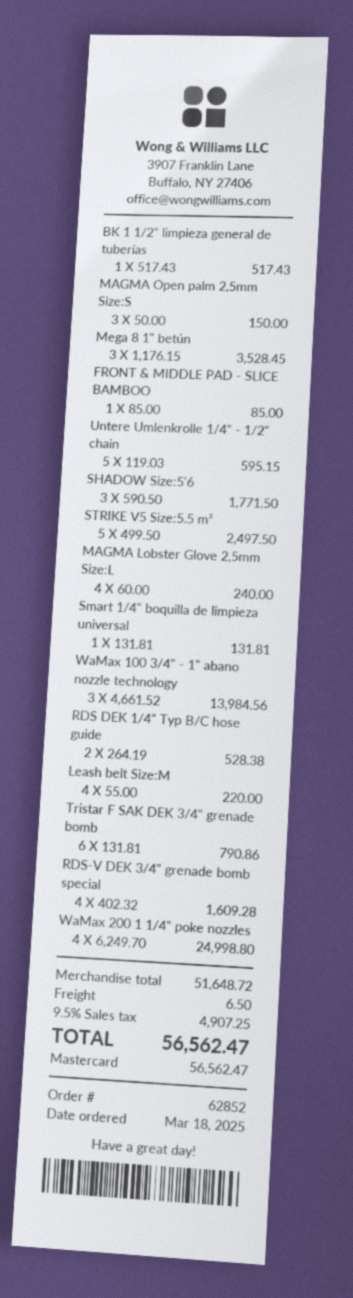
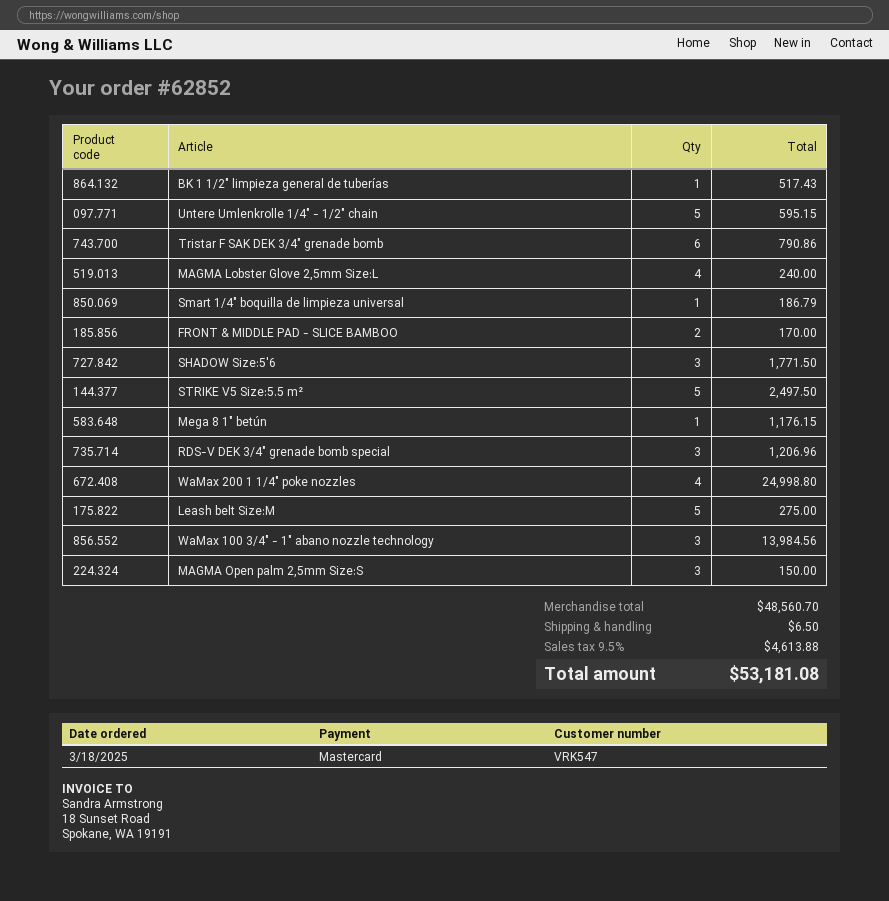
Mega 8 1" betún: 3 for 3528.45 -> 1 for 1176.15
FRONT & MIDDLE PAD - SLICE BAMBOO: 1 for 85.00 -> 2 for 170.00
Smart 1/4" boquilla de limpieza universal: 1 for 131.81 -> 1 for 186.79
RDS DEK 1/4" Typ B/C hose guide: 2 for 528.38 -> none
Leash belt Size:M: 4 for 220.00 -> 5 for 275.00
RDS-V DEK 3/4" grenade bomb special: 4 for 1609.28 -> 3 for 1206.96
subtotal: 51648.72 -> 48560.70
tax: 9.5% = 4907.25 -> 9.5% = 4613.88
total: 56562.47 -> 53181.08

